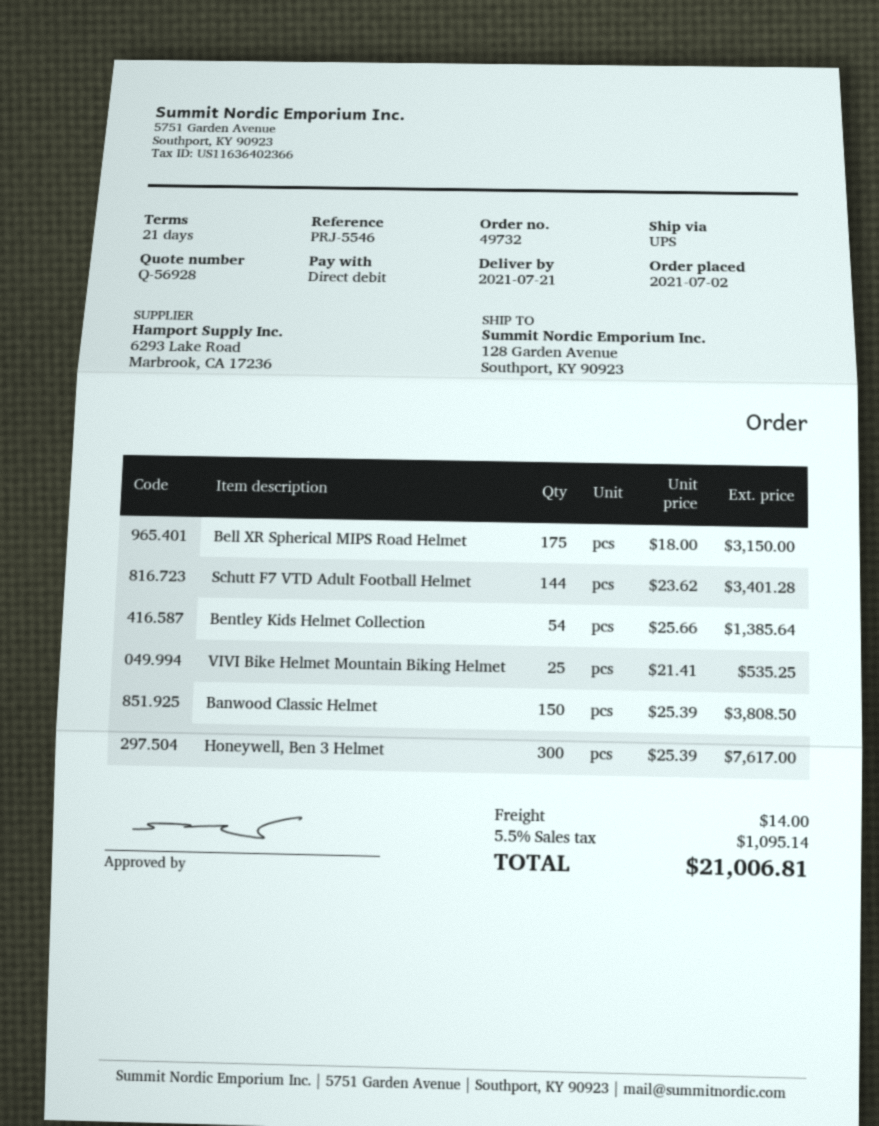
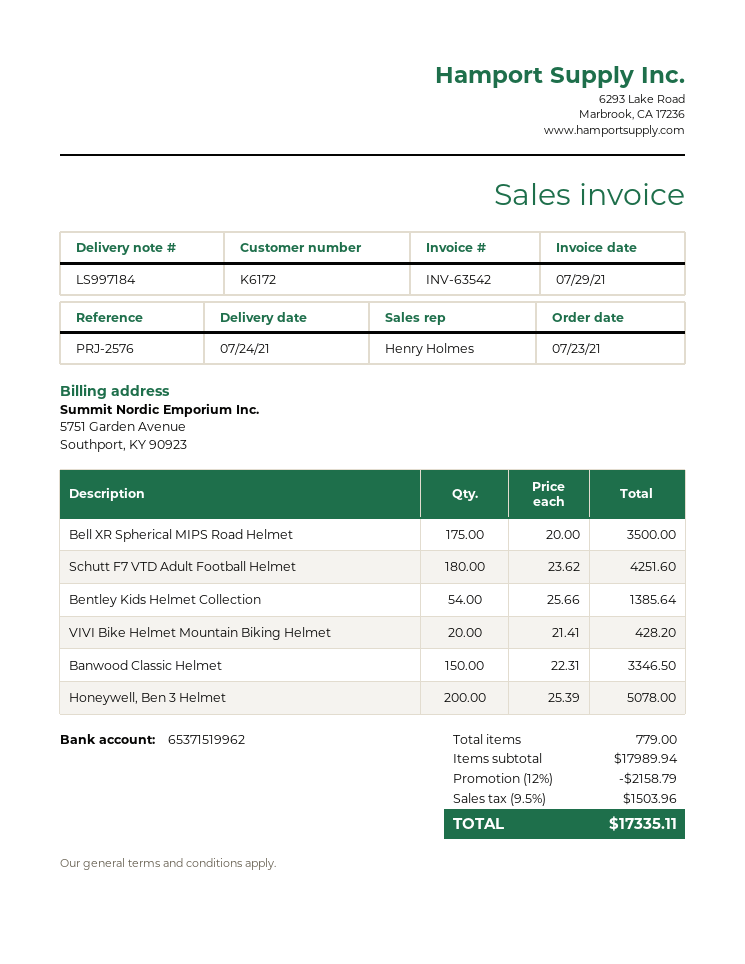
order date: 2021-07-02 -> 2021-07-23
delivery date: 2021-07-21 -> 2021-07-24
reference: PRJ-5546 -> PRJ-2576
Bell XR Spherical MIPS Road Helmet: 175 x 18.00 = 3150.00 -> 175 x 20.00 = 3500.00
Schutt F7 VTD Adult Football Helmet: 144 x 23.62 = 3401.28 -> 180 x 23.62 = 4251.60
VIVI Bike Helmet Mountain Biking Helmet: 25 x 21.41 = 535.25 -> 20 x 21.41 = 428.20
Banwood Classic Helmet: 150 x 25.39 = 3808.50 -> 150 x 22.31 = 3346.50
Honeywell, Ben 3 Helmet: 300 x 25.39 = 7617.00 -> 200 x 25.39 = 5078.00
discount: none -> 12% = 2158.79
shipping: 14.00 -> none
tax: 5.5% = 1095.14 -> 9.5% = 1503.96
total: 21006.81 -> 17335.11

